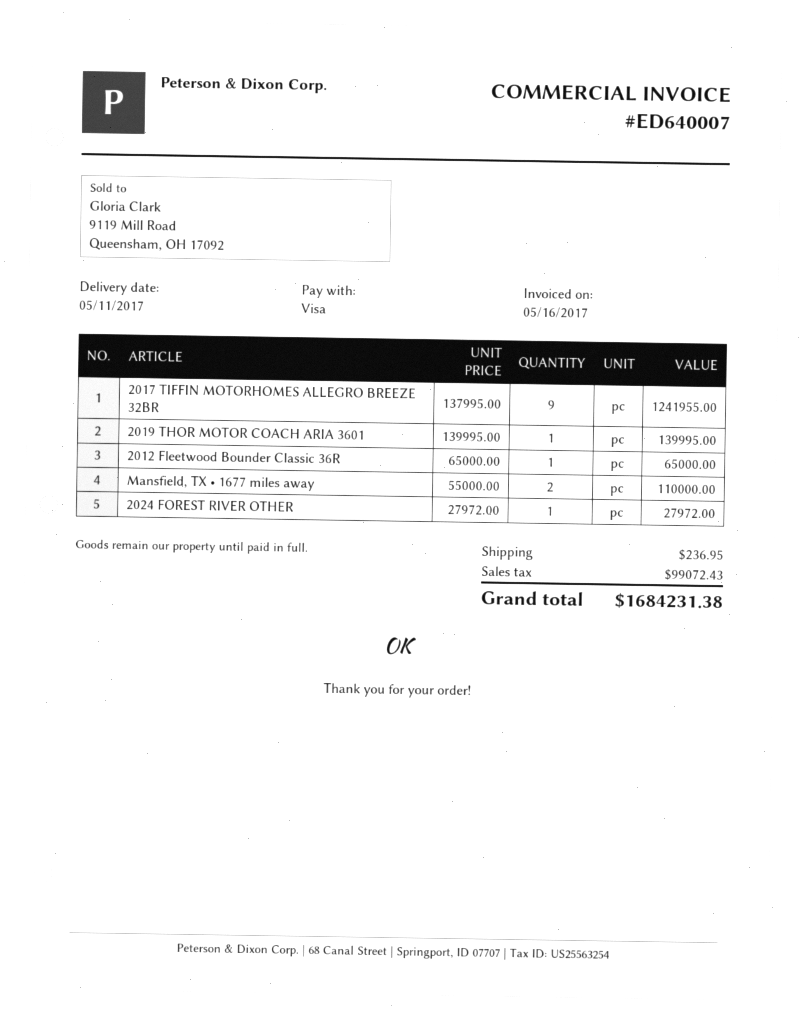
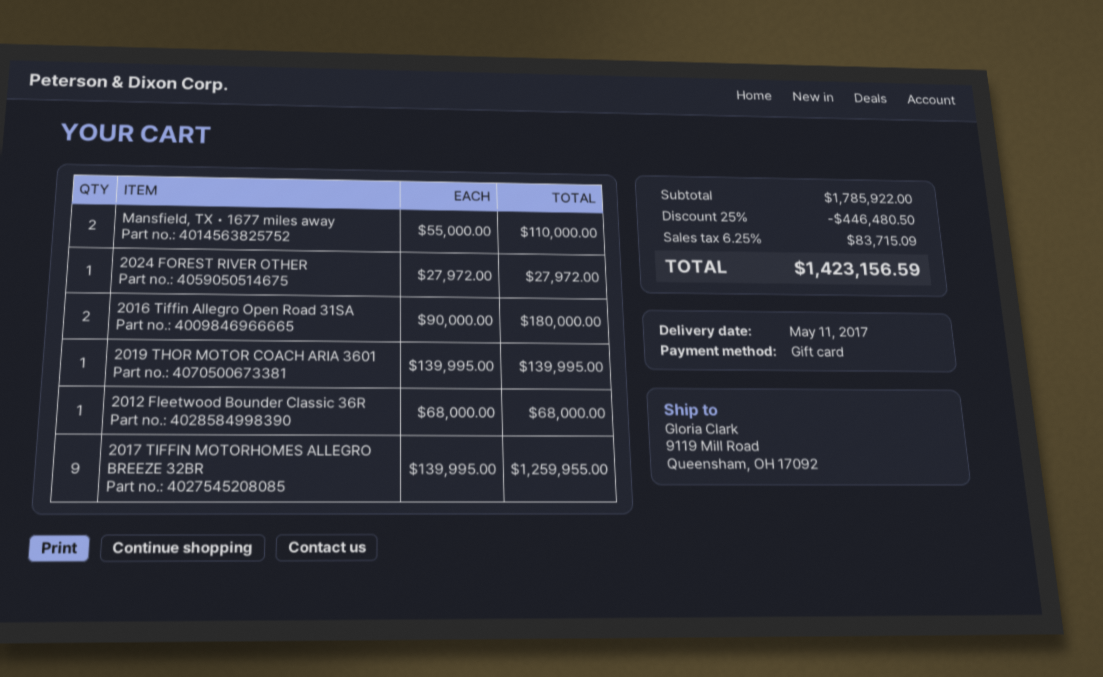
payment method: Visa -> gift card
2017 TIFFIN MOTORHOMES ALLEGRO BREEZE 32BR: 9 x 137995.00 = 1241955.00 -> 9 x 139995.00 = 1259955.00
2012 Fleetwood Bounder Classic 36R: 1 x 65000.00 = 65000.00 -> 1 x 68000.00 = 68000.00
2016 Tiffin Allegro Open Road 31SA: none -> 2 x 90000.00 = 180000.00
discount: none -> 25% = 446480.50
shipping: 236.95 -> none
tax: 99072.43 -> 83715.09
total: 1684231.38 -> 1423156.59

